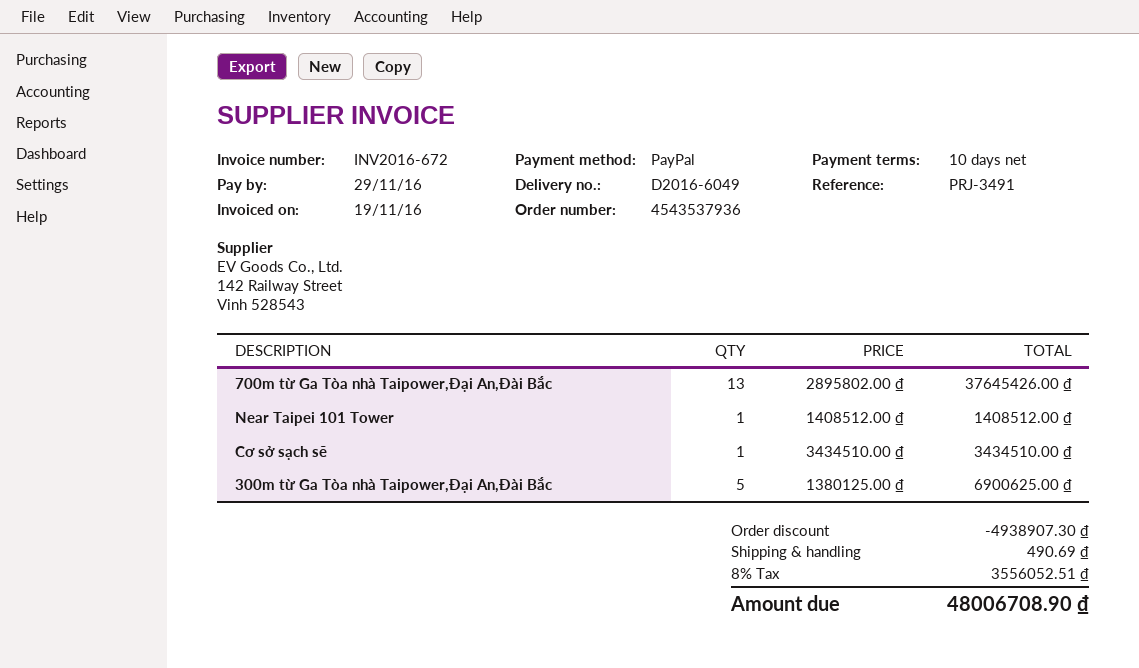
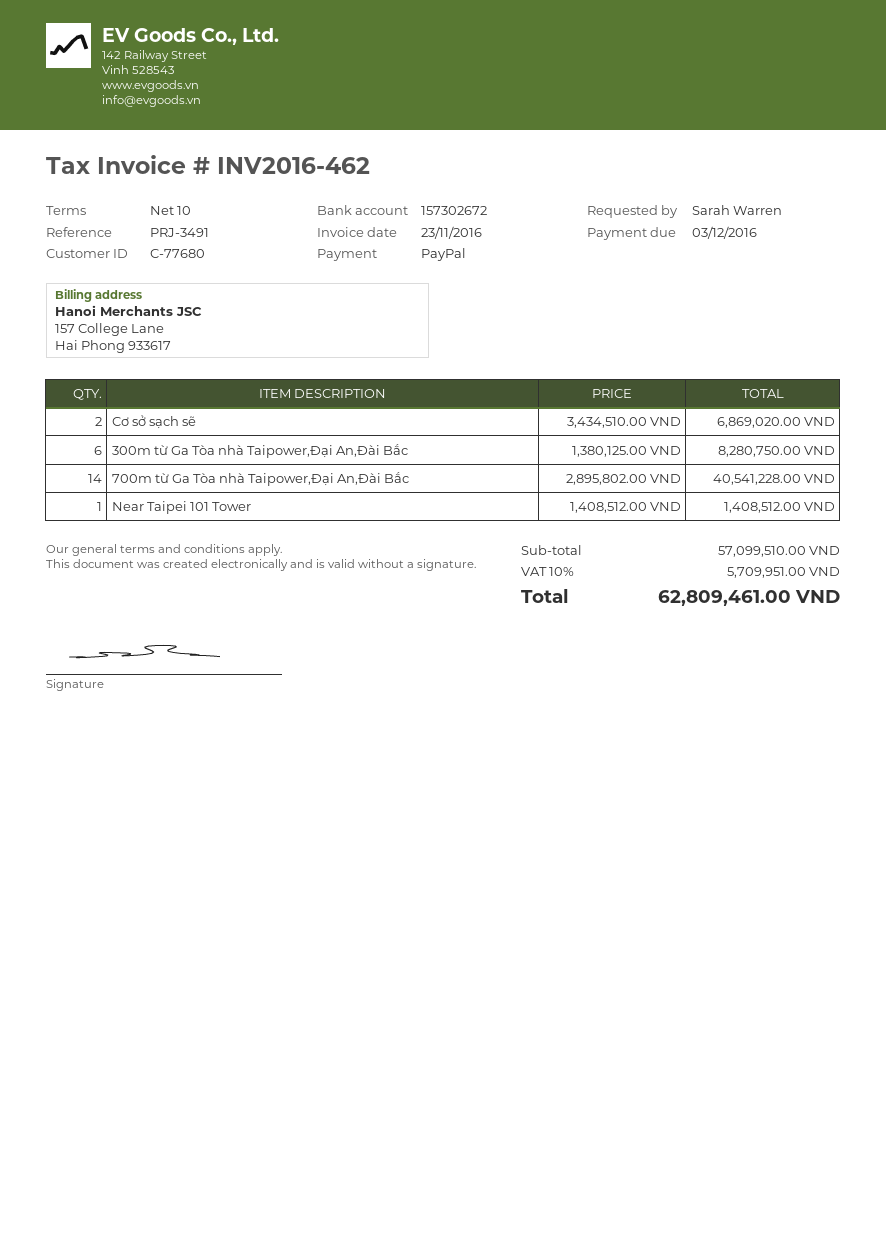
invoice number: INV2016-672 -> INV2016-462
invoice date: 2016-11-19 -> 2016-11-23
due date: 2016-11-29 -> 2016-12-03
700m từ Ga Tòa nhà Taipower,Đại An,Đài Bắc: 13 x 2895802.00 = 37645426.00 -> 14 x 2895802.00 = 40541228.00
Cơ sở sạch sẽ: 1 x 3434510.00 = 3434510.00 -> 2 x 3434510.00 = 6869020.00
300m từ Ga Tòa nhà Taipower,Đại An,Đài Bắc: 5 x 1380125.00 = 6900625.00 -> 6 x 1380125.00 = 8280750.00
discount: 4938907.30 -> none
shipping: 490.69 -> none
tax: 8% = 3556052.51 -> 10% = 5709951.00
total: 48006708.90 -> 62809461.00

